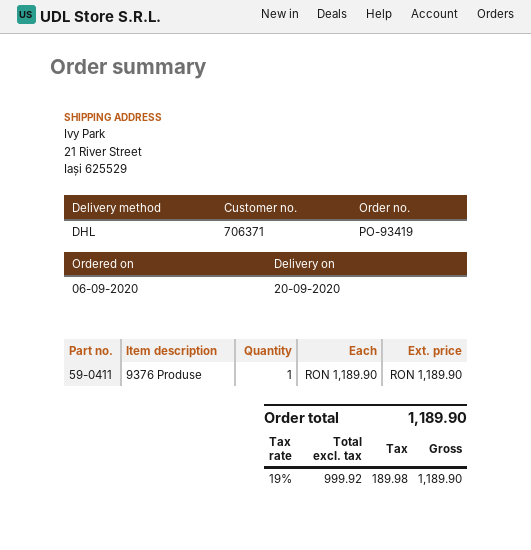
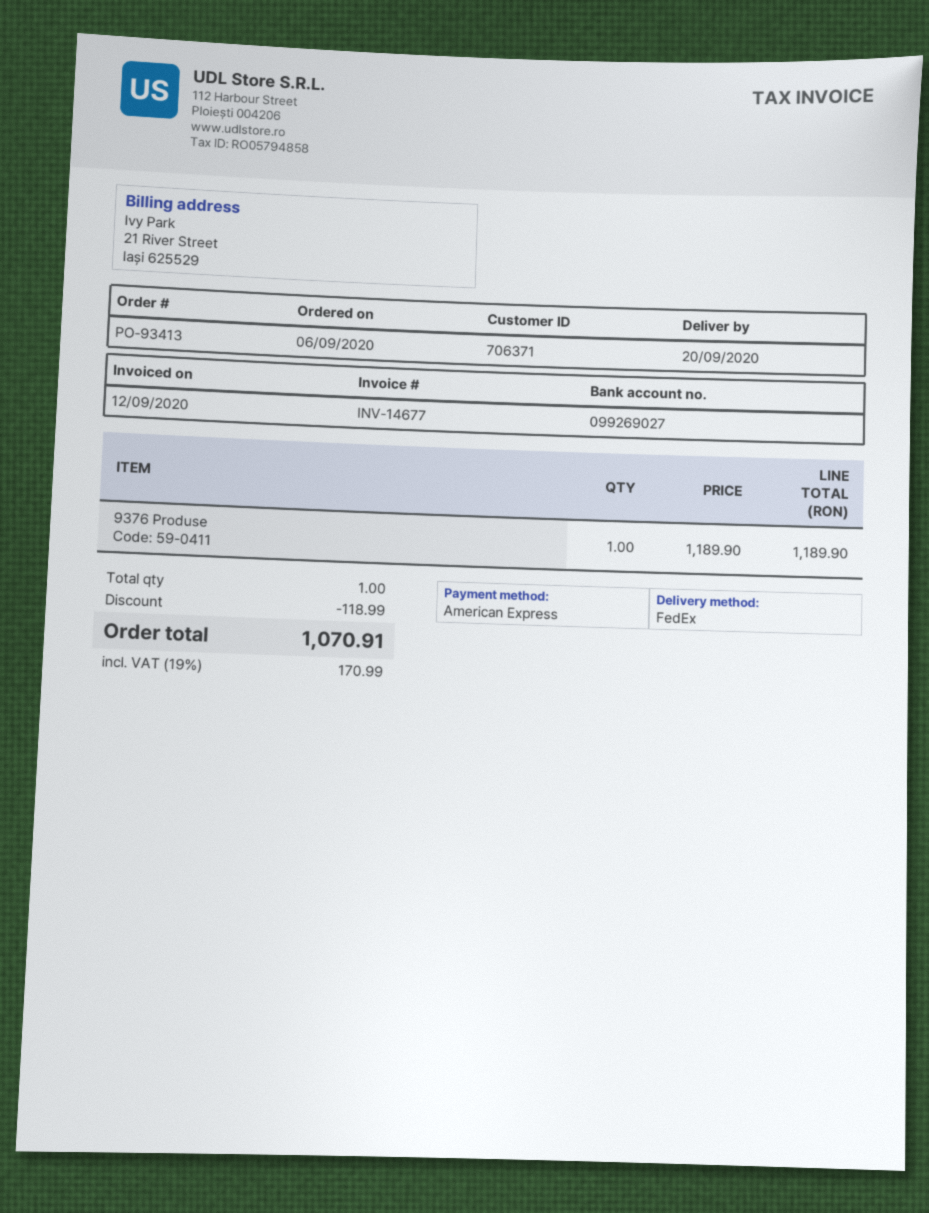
order number: PO-93419 -> PO-93413
shipping method: DHL -> FedEx
discount: none -> 118.99
tax: 19% = 189.98 -> 19% = 170.99
total: 1189.90 -> 1070.91

